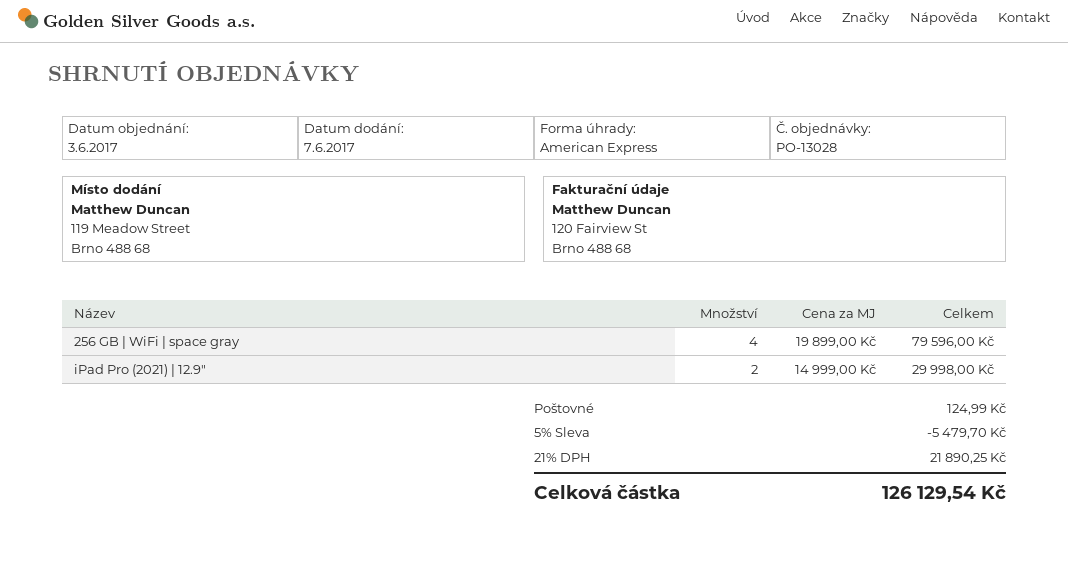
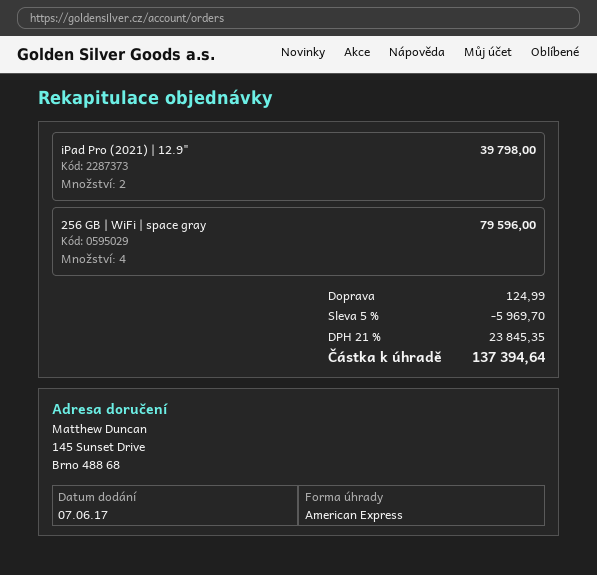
ship to: 119 Meadow Street, Brno 488 68 -> 145 Sunset Drive, Brno 488 68
iPad Pro (2021) | 12.9": 2 for 29998.00 -> 2 for 39798.00
discount: 5% = 5479.70 -> 5% = 5969.70
tax: 21% = 21890.25 -> 21% = 23845.35
total: 126129.54 -> 137394.64

